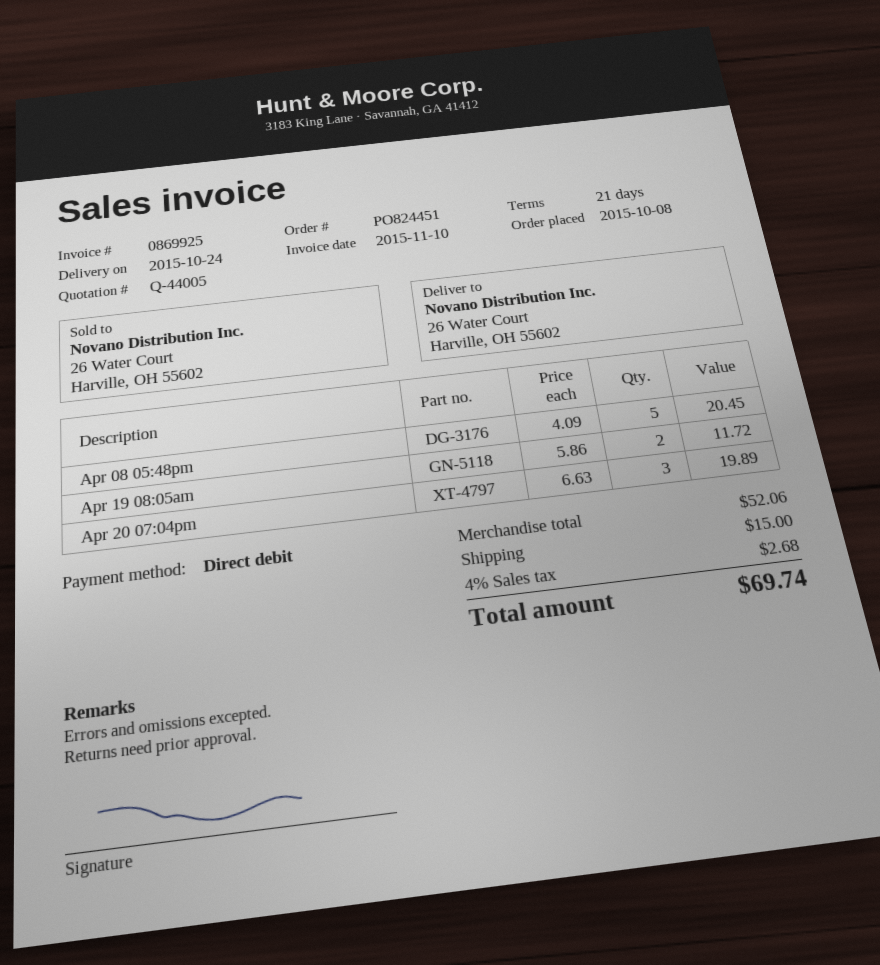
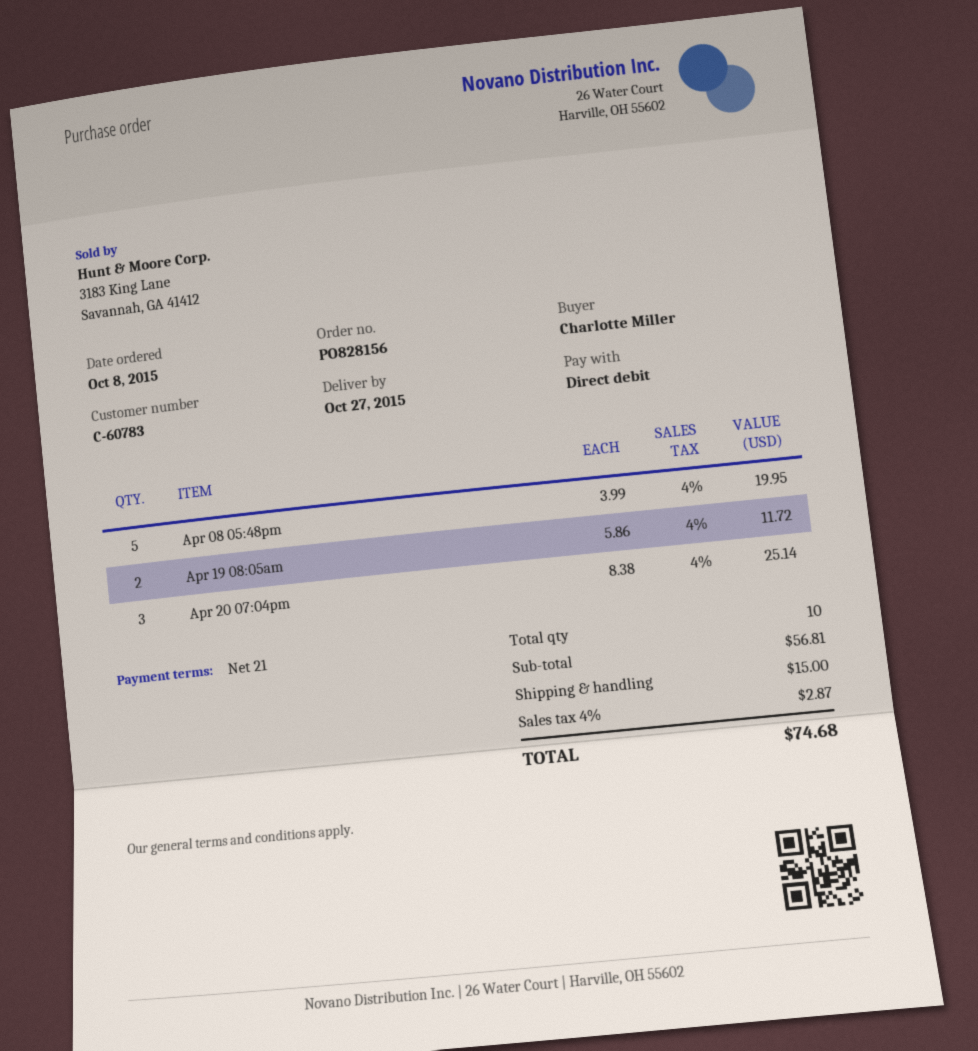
order number: PO824451 -> PO828156
delivery date: 2015-10-24 -> 2015-10-27
Apr 08 05:48pm: 5 x 4.09 = 20.45 -> 5 x 3.99 = 19.95
Apr 20 07:04pm: 3 x 6.63 = 19.89 -> 3 x 8.38 = 25.14
subtotal: 52.06 -> 56.81
tax: 4% = 2.68 -> 4% = 2.87
total: 69.74 -> 74.68

